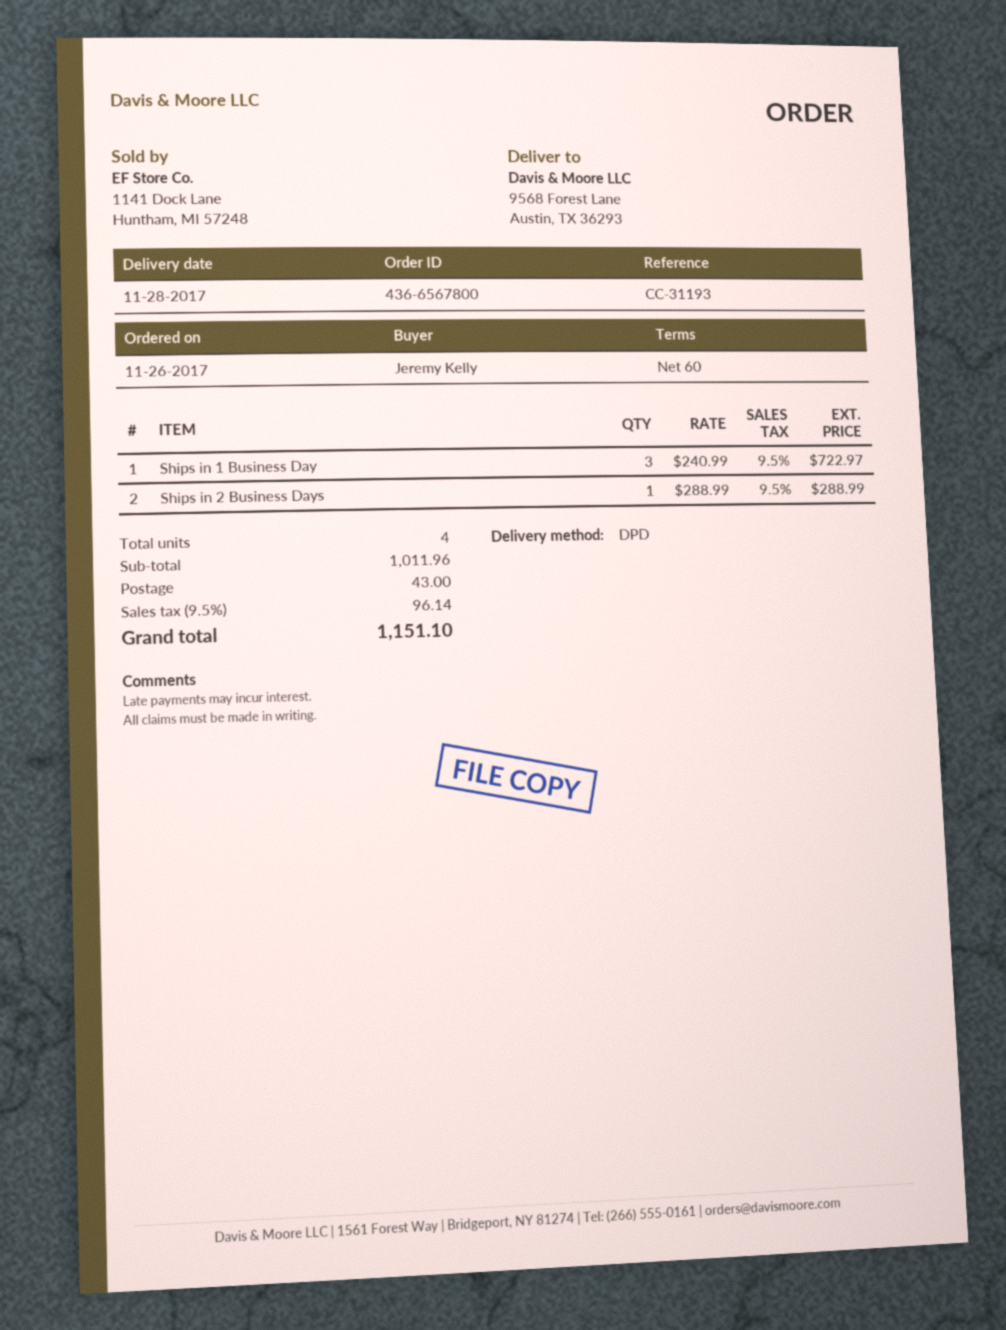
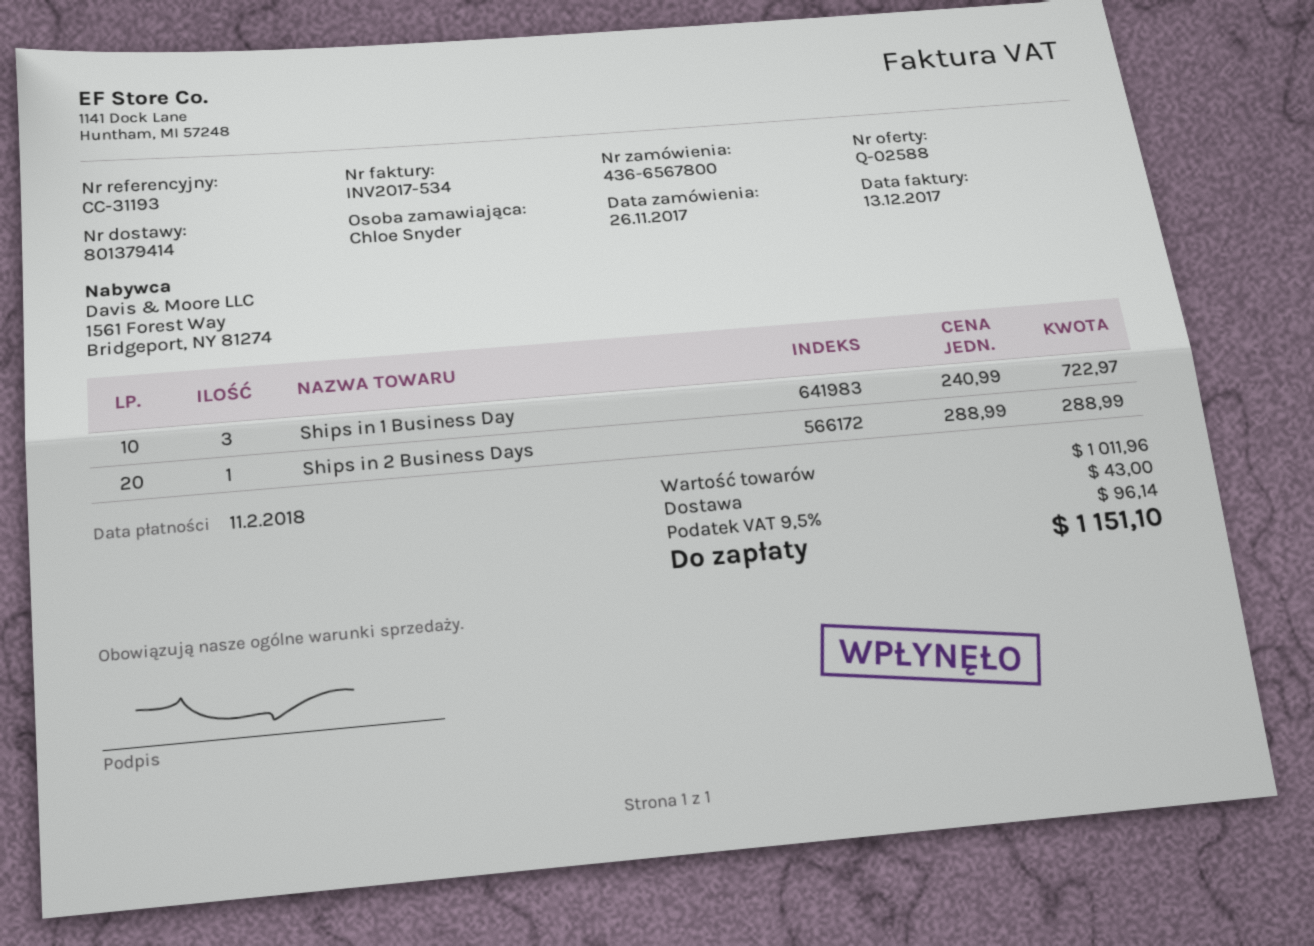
ordered by: Jeremy Kelly -> Chloe Snyder

